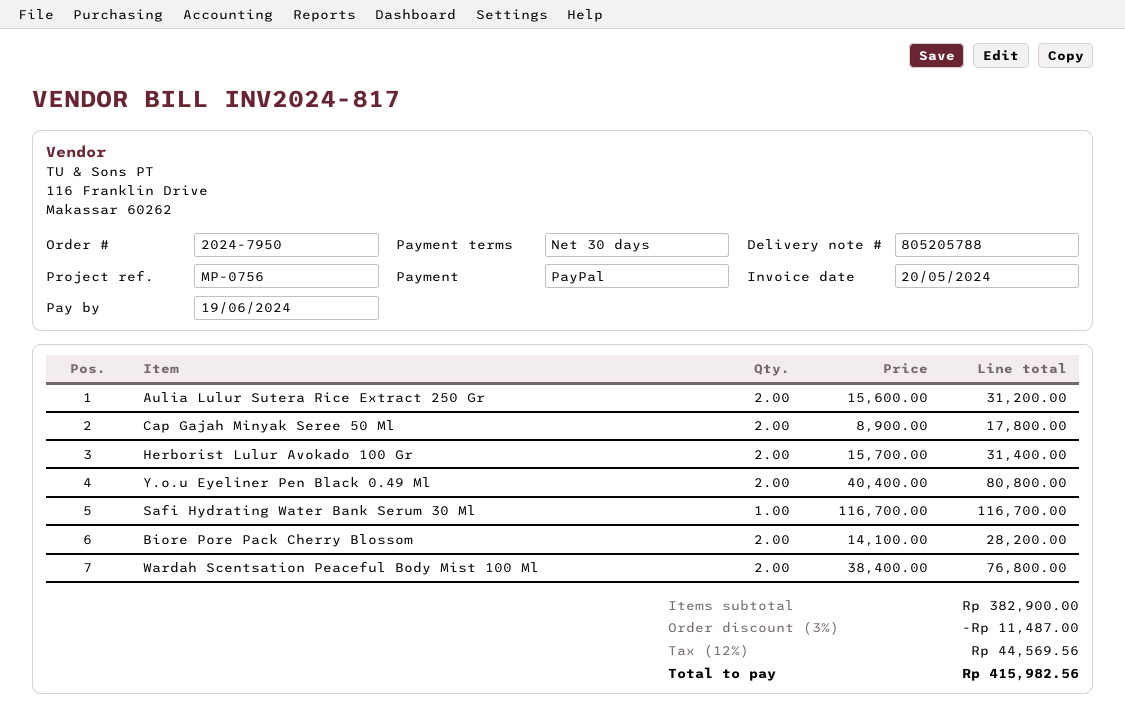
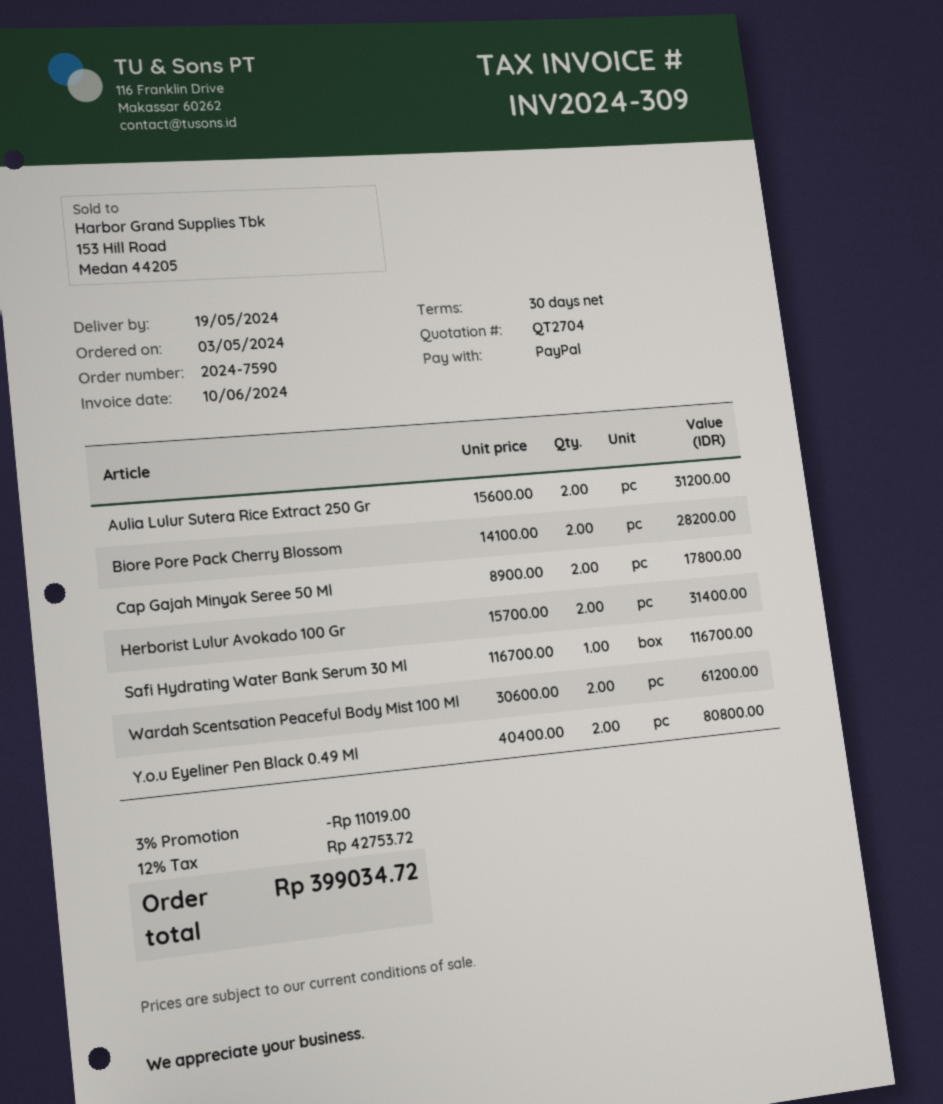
order number: 2024-7950 -> 2024-7590
invoice number: INV2024-817 -> INV2024-309
invoice date: 2024-05-20 -> 2024-06-10
Wardah Scentsation Peaceful Body Mist 100 Ml: 2 x 38400.00 = 76800.00 -> 2 x 30600.00 = 61200.00
discount: 3% = 11487.00 -> 3% = 11019.00
tax: 12% = 44569.56 -> 12% = 42753.72
total: 415982.56 -> 399034.72

